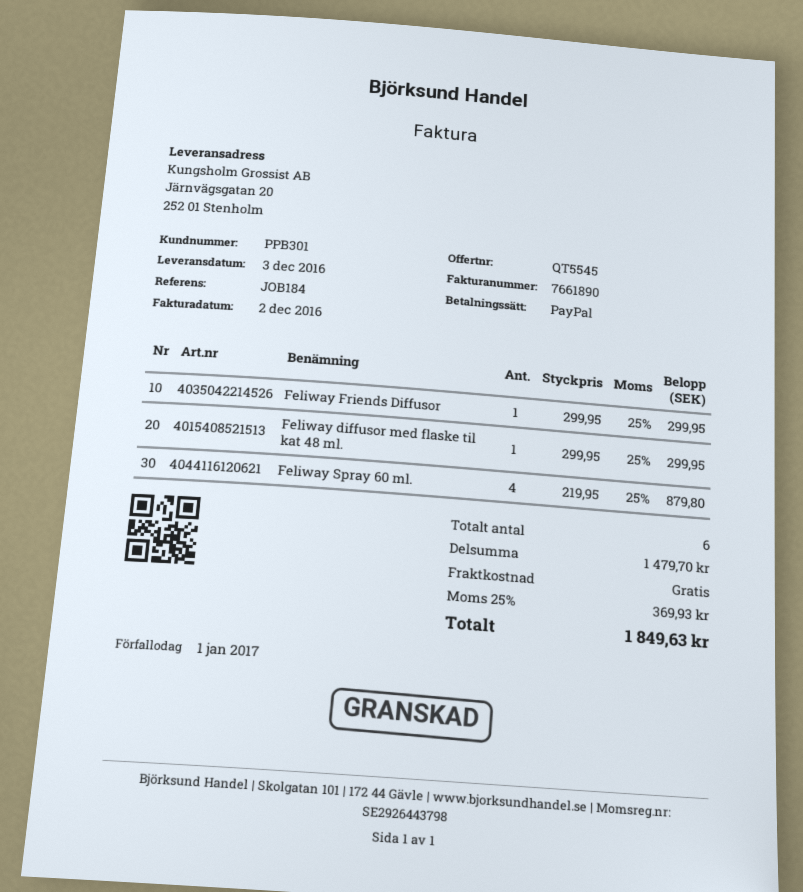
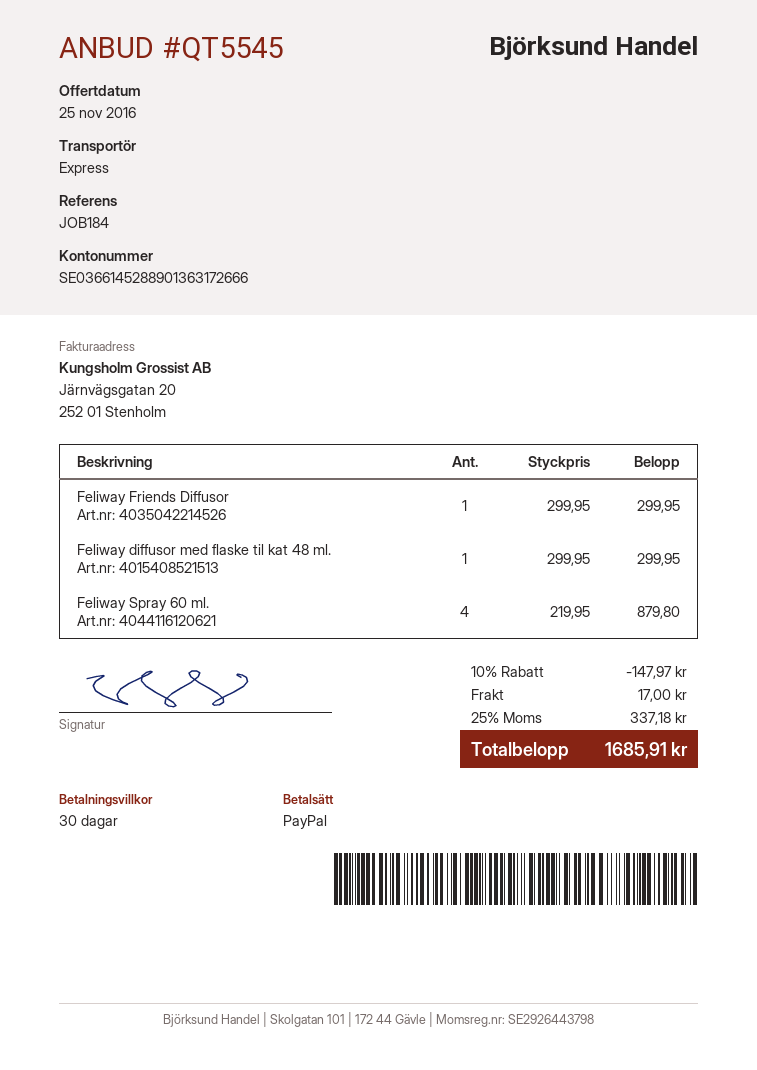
discount: none -> 10% = 147.97
shipping: 0.00 -> 17.00
tax: 25% = 369.93 -> 25% = 337.18
total: 1849.63 -> 1685.91

